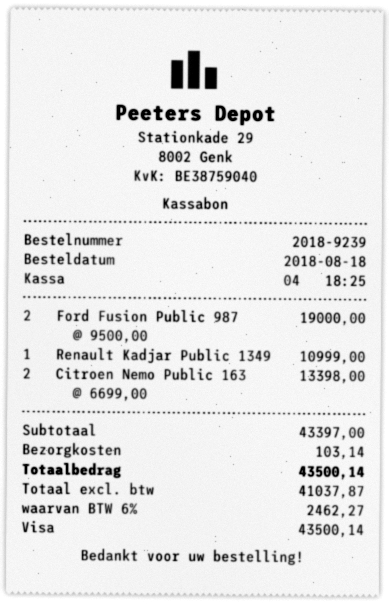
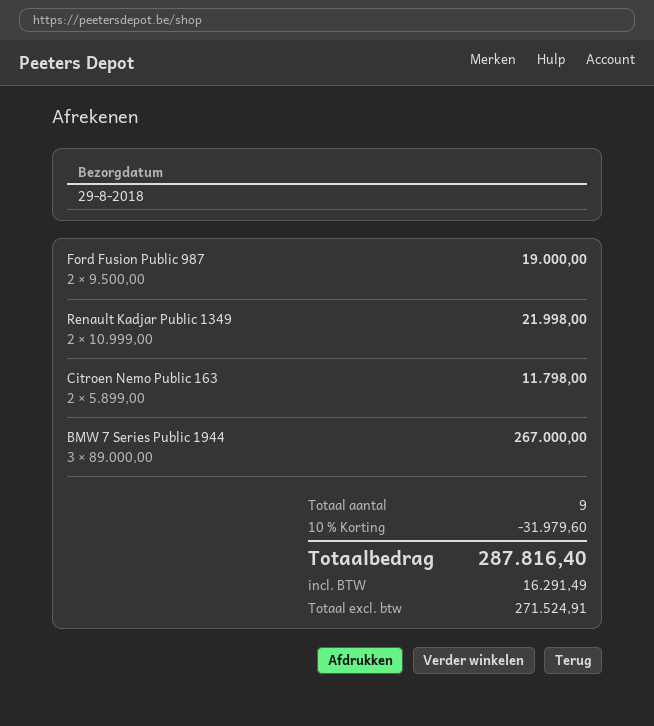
Renault Kadjar Public 1349: 1 x 10999.00 = 10999.00 -> 2 x 10999.00 = 21998.00
Citroen Nemo Public 163: 2 x 6699.00 = 13398.00 -> 2 x 5899.00 = 11798.00
BMW 7 Series Public 1944: none -> 3 x 89000.00 = 267000.00
discount: none -> 10% = 31979.60
shipping: 103.14 -> none
net: 41037.87 -> 271524.91
tax: 2462.27 -> 16291.49
total: 43500.14 -> 287816.40

